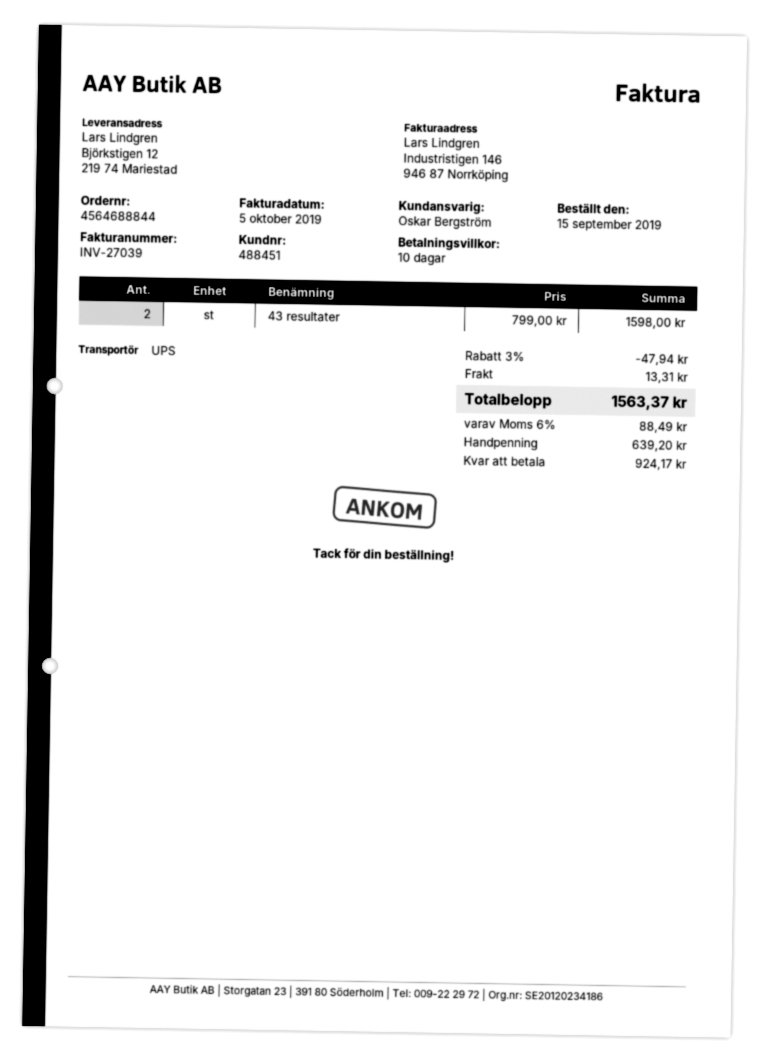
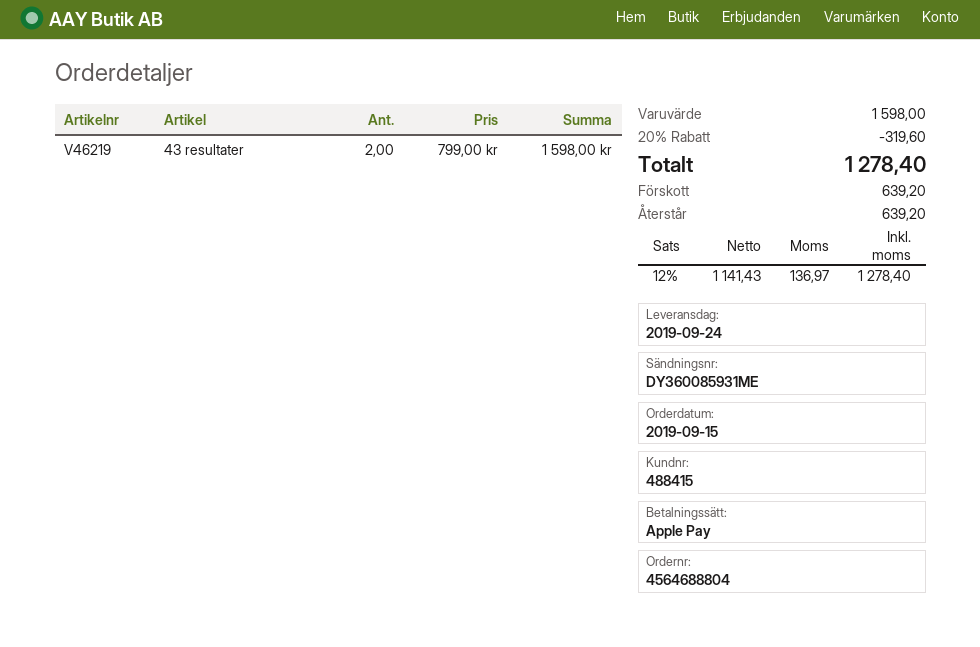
order number: 4564688844 -> 4564688804
customer number: 488451 -> 488415
discount: 3% = 47.94 -> 20% = 319.60
shipping: 13.31 -> none
tax: 6% = 88.49 -> 12% = 136.97
total: 1563.37 -> 1278.40
balance: 924.17 -> 639.20

